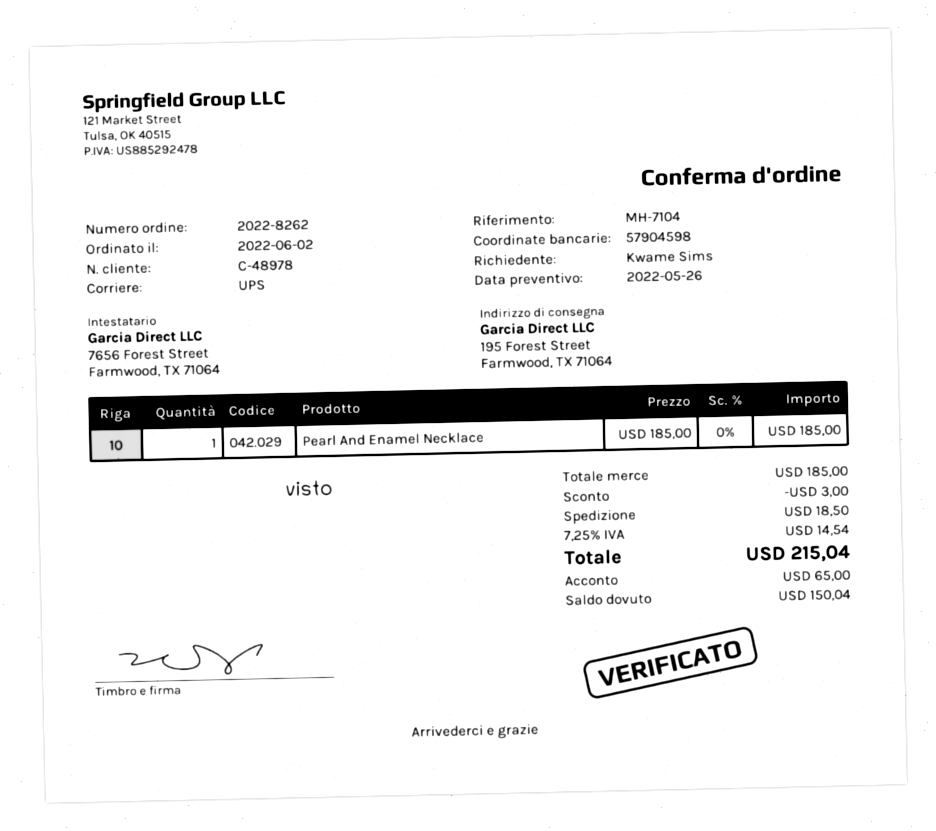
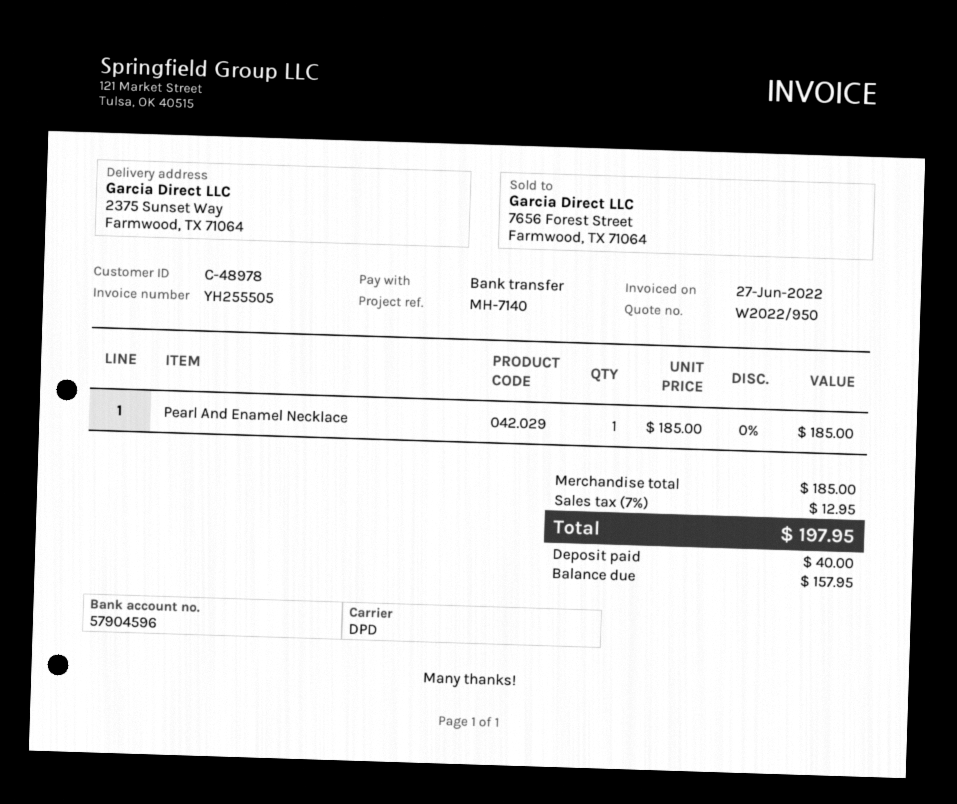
reference: MH-7104 -> MH-7140
bank account: 57904598 -> 57904596
shipping method: UPS -> DPD
ship to: 195 Forest Street, Farmwood, TX 71064 -> 2375 Sunset Way, Farmwood, TX 71064
discount: 3.00 -> none
shipping: 18.50 -> none
tax: 7.25% = 14.54 -> 7% = 12.95
total: 215.04 -> 197.95
deposit: 65.00 -> 40.00
balance: 150.04 -> 157.95

